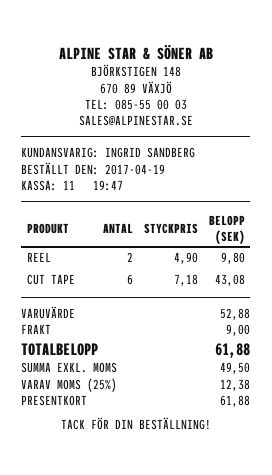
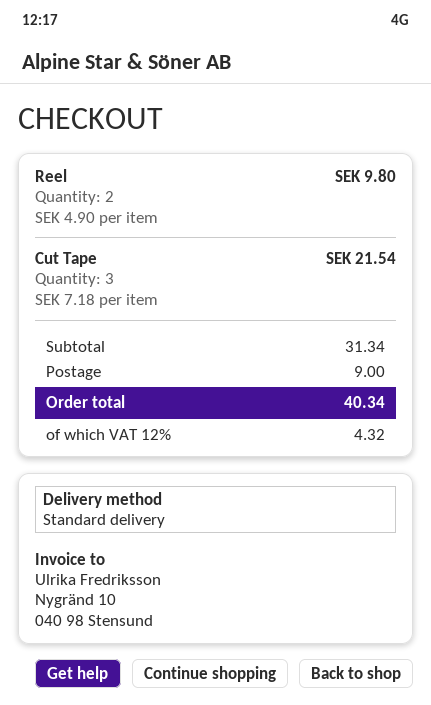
CUT TAPE: 6 x 7.18 = 43.08 -> 3 x 7.18 = 21.54
subtotal: 52.88 -> 31.34
tax: 25% = 12.38 -> 12% = 4.32
total: 61.88 -> 40.34

